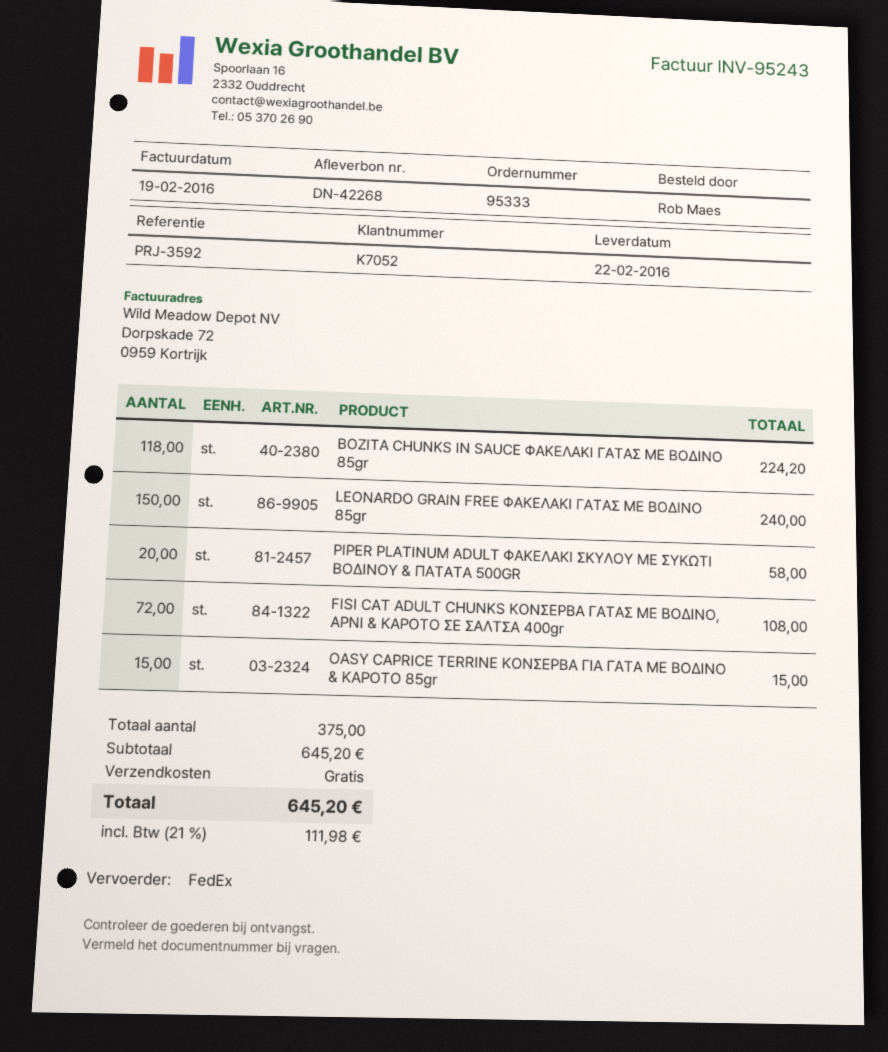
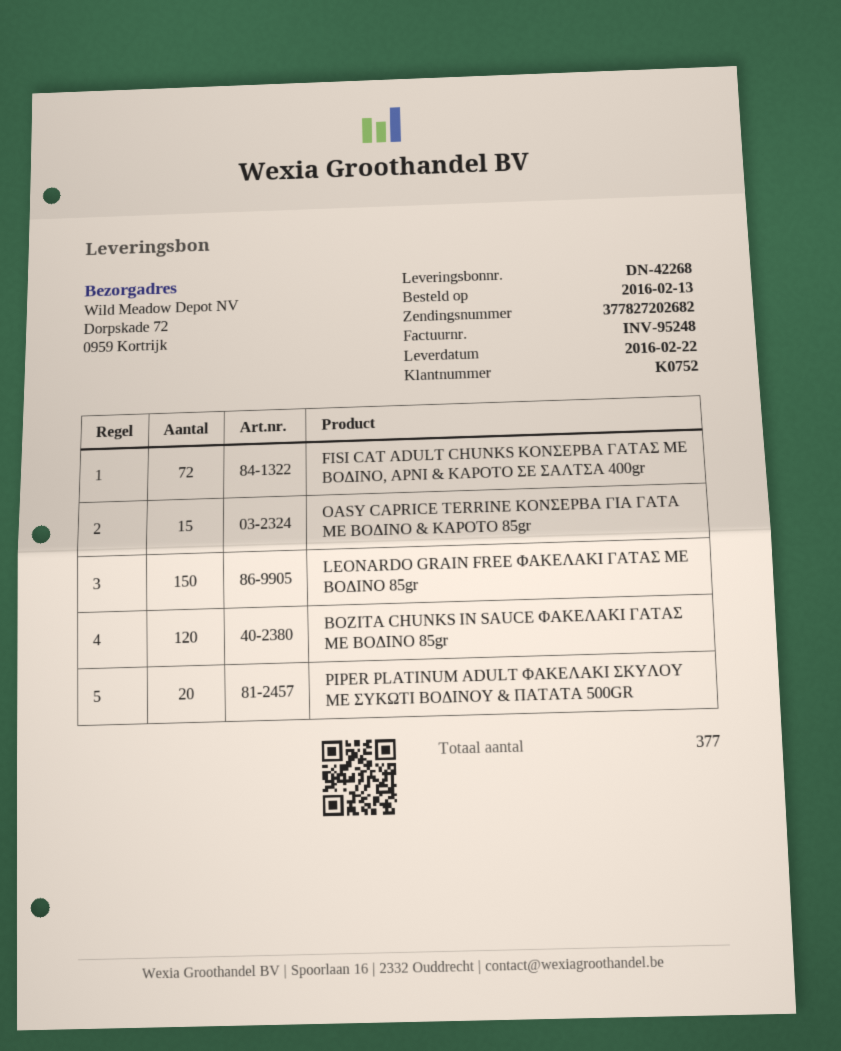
invoice number: INV-95243 -> INV-95248
customer number: K7052 -> K0752
BOZITA CHUNKS IN SAUCE ΦΑΚΕΛΑΚΙ ΓΑΤΑΣ ΜΕ ΒΟΔΙΝΟ 85gr: 118 -> 120
total quantity: 375 -> 377

